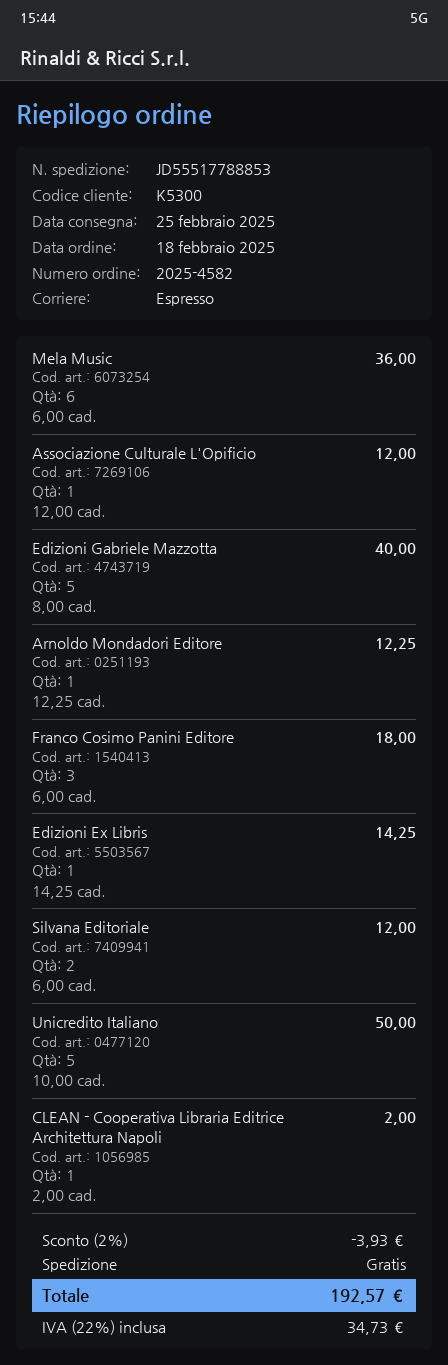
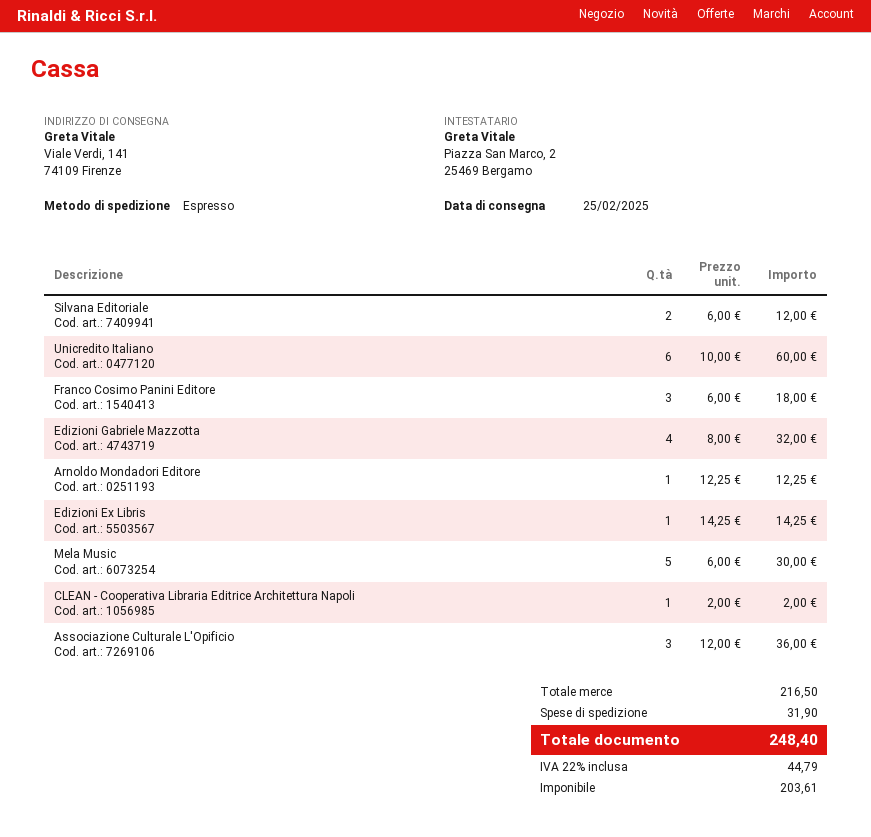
Mela Music: 6 x 6.00 = 36.00 -> 5 x 6.00 = 30.00
Associazione Culturale L'Opificio: 1 x 12.00 = 12.00 -> 3 x 12.00 = 36.00
Edizioni Gabriele Mazzotta: 5 x 8.00 = 40.00 -> 4 x 8.00 = 32.00
Unicredito Italiano: 5 x 10.00 = 50.00 -> 6 x 10.00 = 60.00
discount: 2% = 3.93 -> none
shipping: 0.00 -> 31.90
tax: 22% = 34.73 -> 22% = 44.79
total: 192.57 -> 248.40

